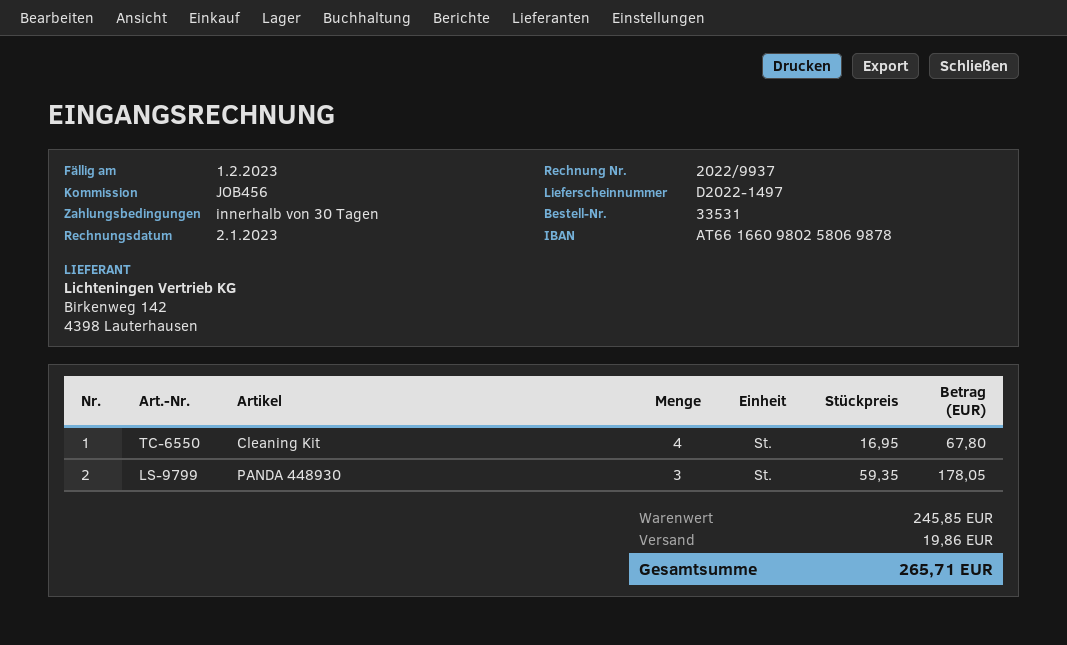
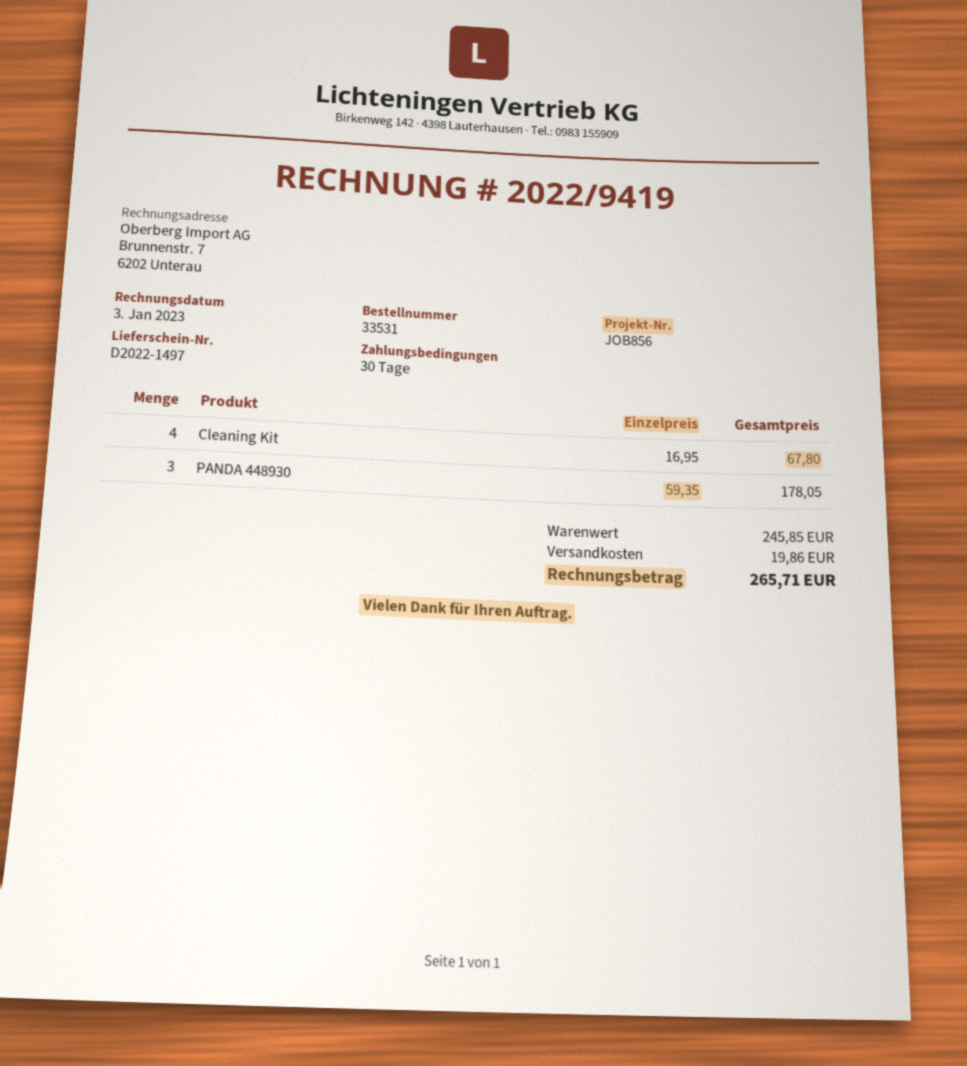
invoice number: 2022/9937 -> 2022/9419
invoice date: 2023-01-02 -> 2023-01-03
reference: JOB456 -> JOB856

